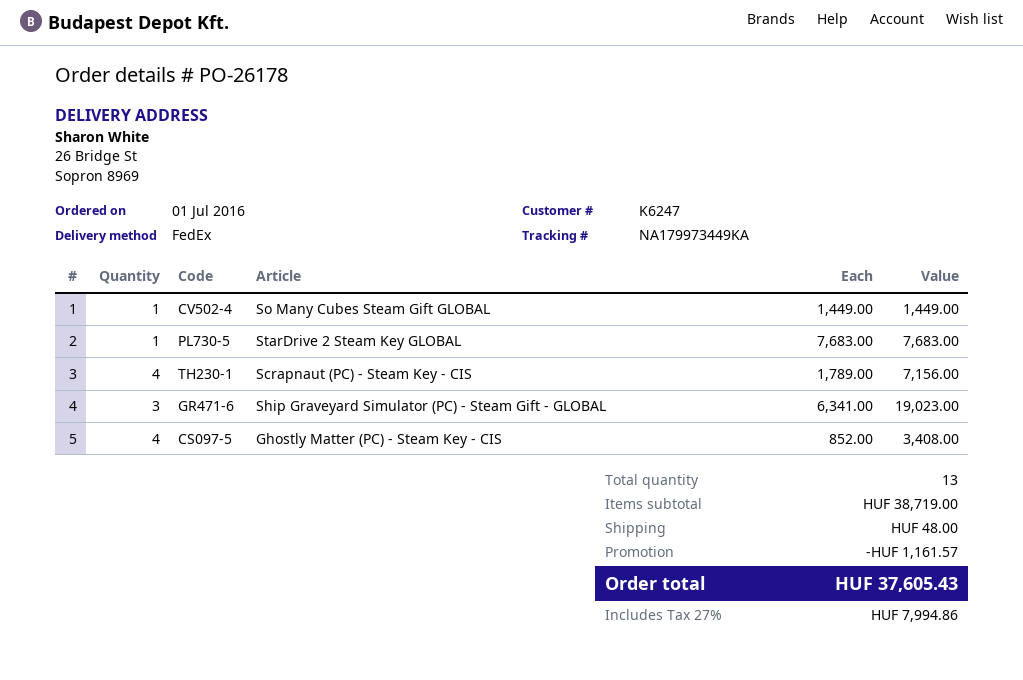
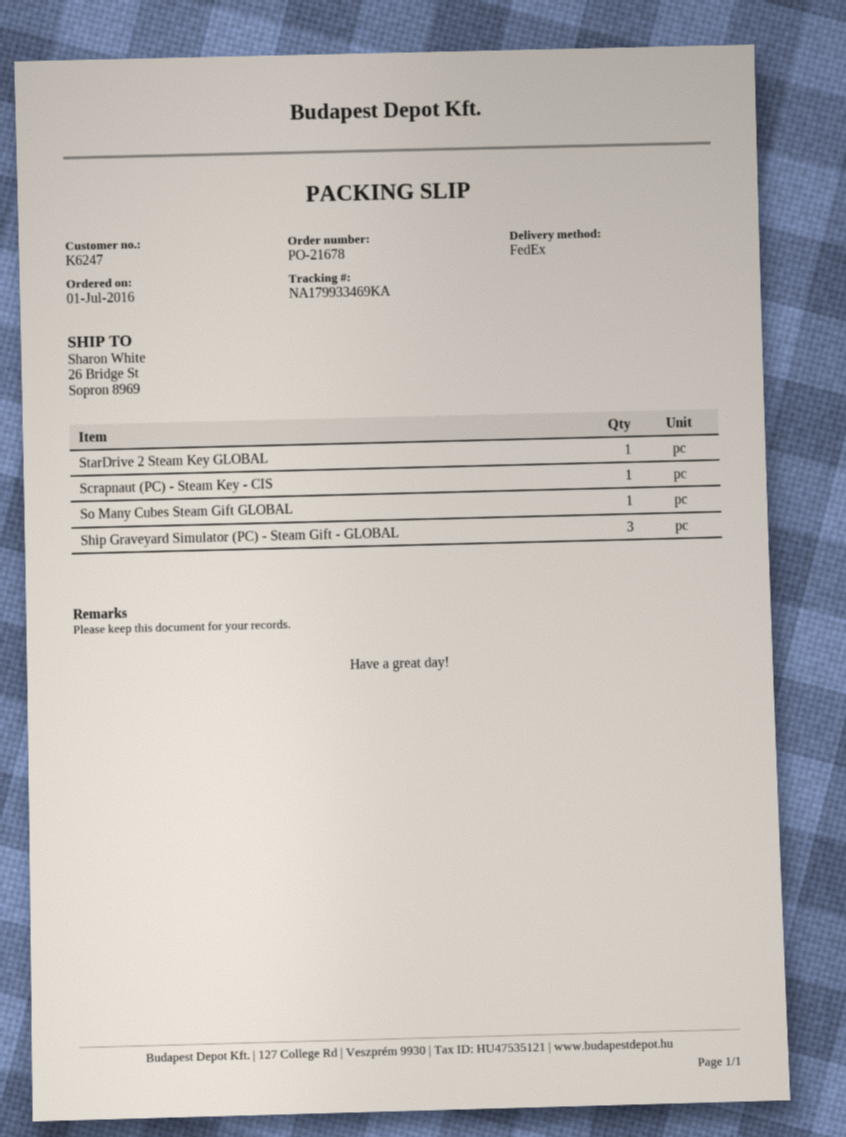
order number: PO-26178 -> PO-21678
tracking number: NA179973449KA -> NA179933469KA
Scrapnaut (PC) - Steam Key - CIS: 4 -> 1
Ghostly Matter (PC) - Steam Key - CIS: 4 -> none

